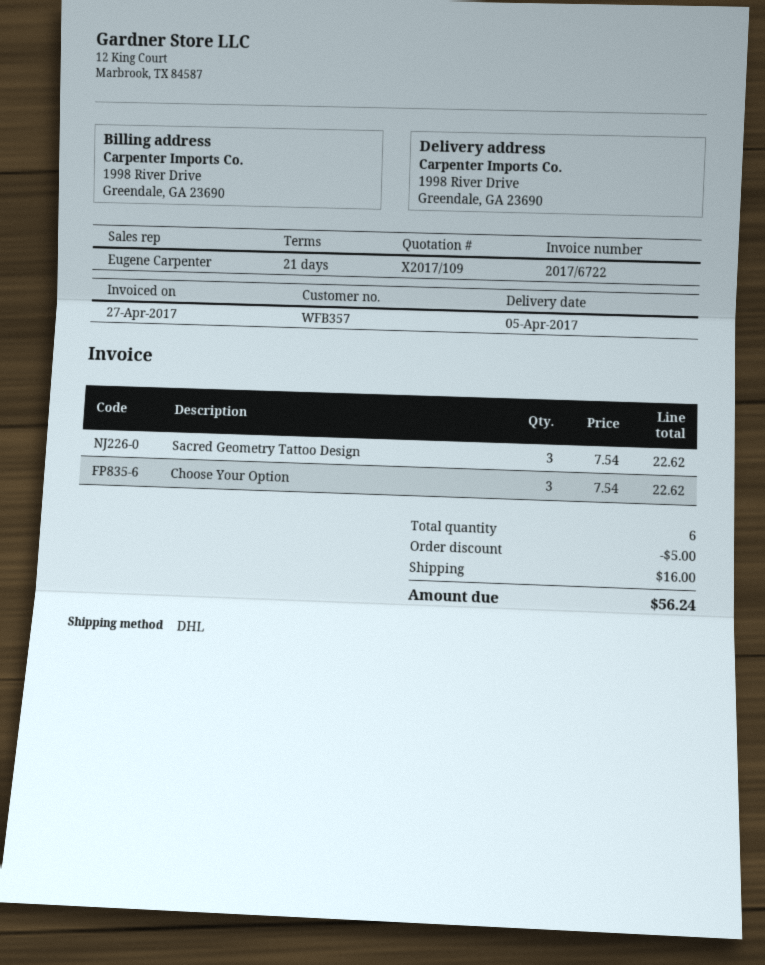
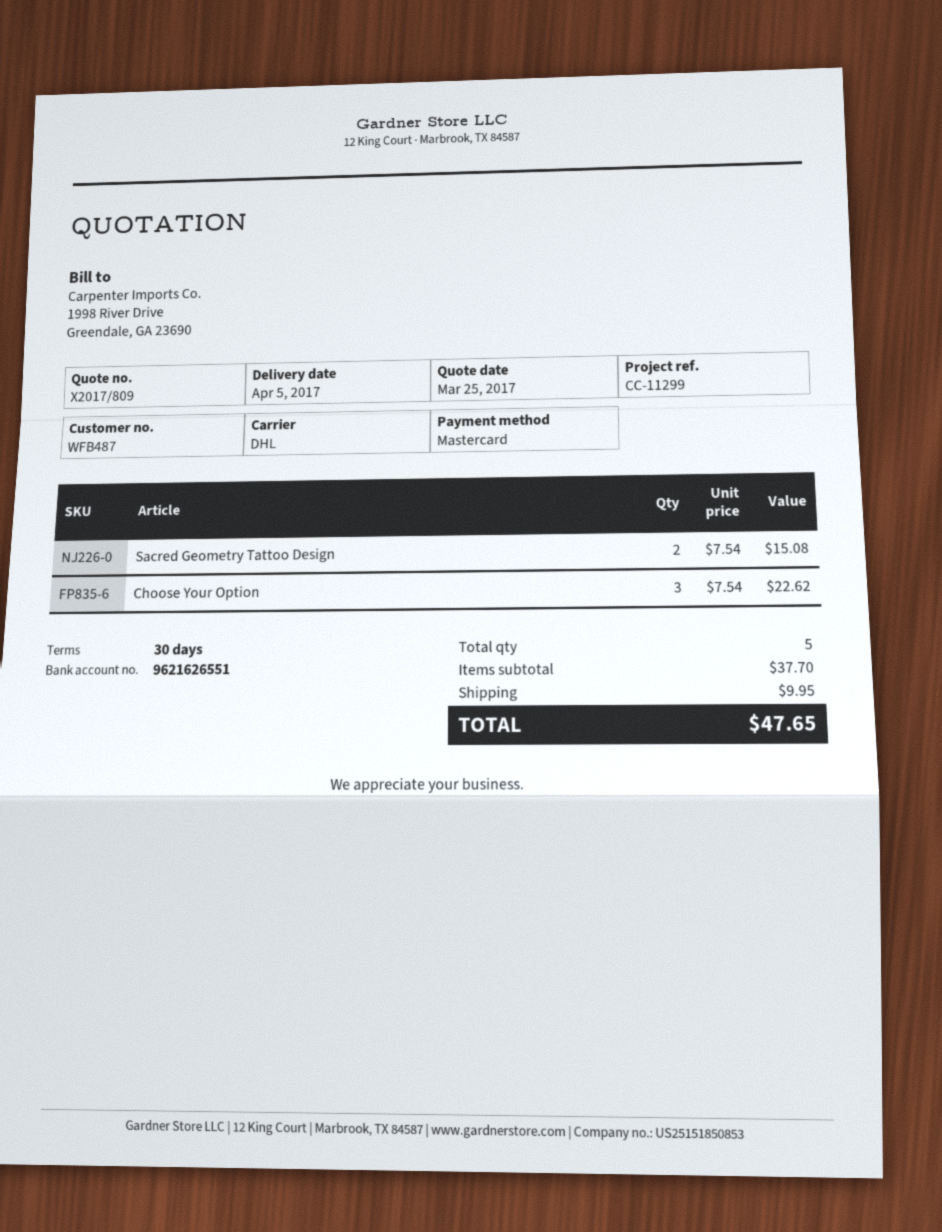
quote number: X2017/109 -> X2017/809
payment terms: 21 days -> 30 days
customer number: WFB357 -> WFB487
Sacred Geometry Tattoo Design: 3 x 7.54 = 22.62 -> 2 x 7.54 = 15.08
total quantity: 6 -> 5
discount: 5.00 -> none
shipping: 16.00 -> 9.95
total: 56.24 -> 47.65

